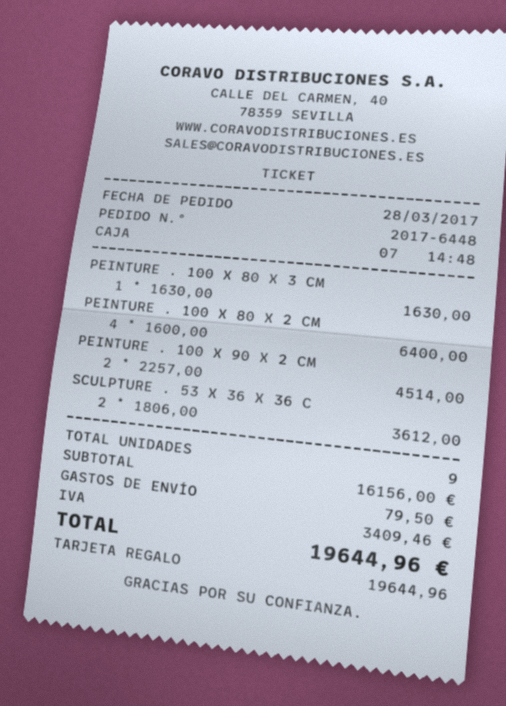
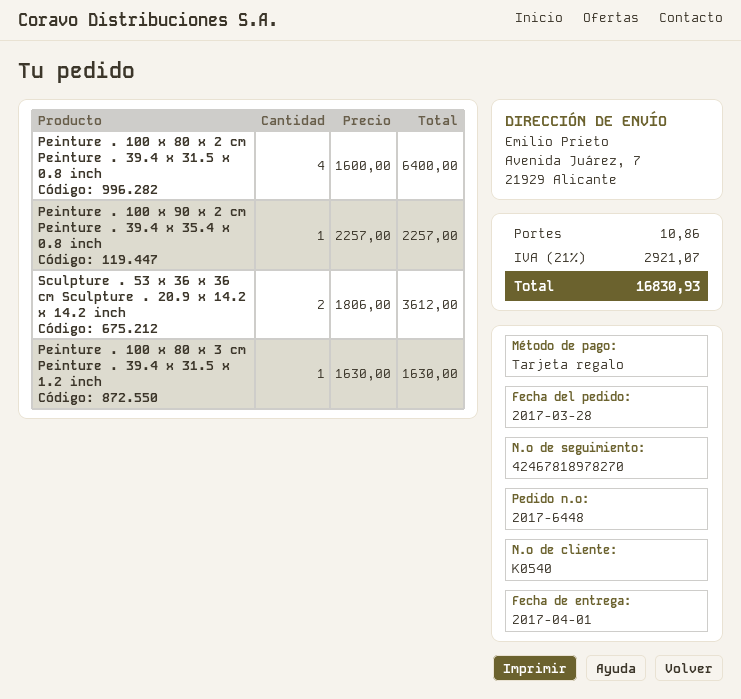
PEINTURE . 100 X 90 X 2 CM: 2 x 2257.00 = 4514.00 -> 1 x 2257.00 = 2257.00
shipping: 79.50 -> 10.86
tax: 3409.46 -> 2921.07
total: 19644.96 -> 16830.93

